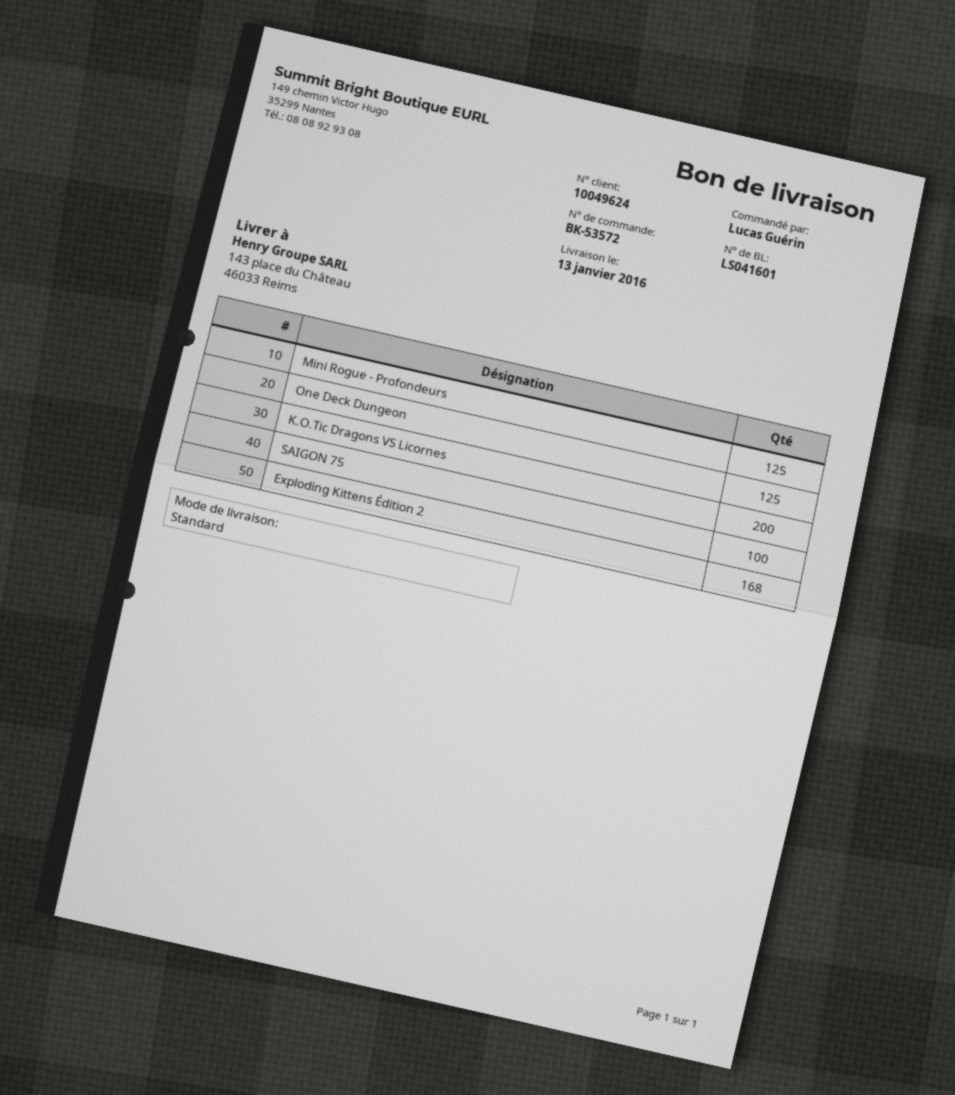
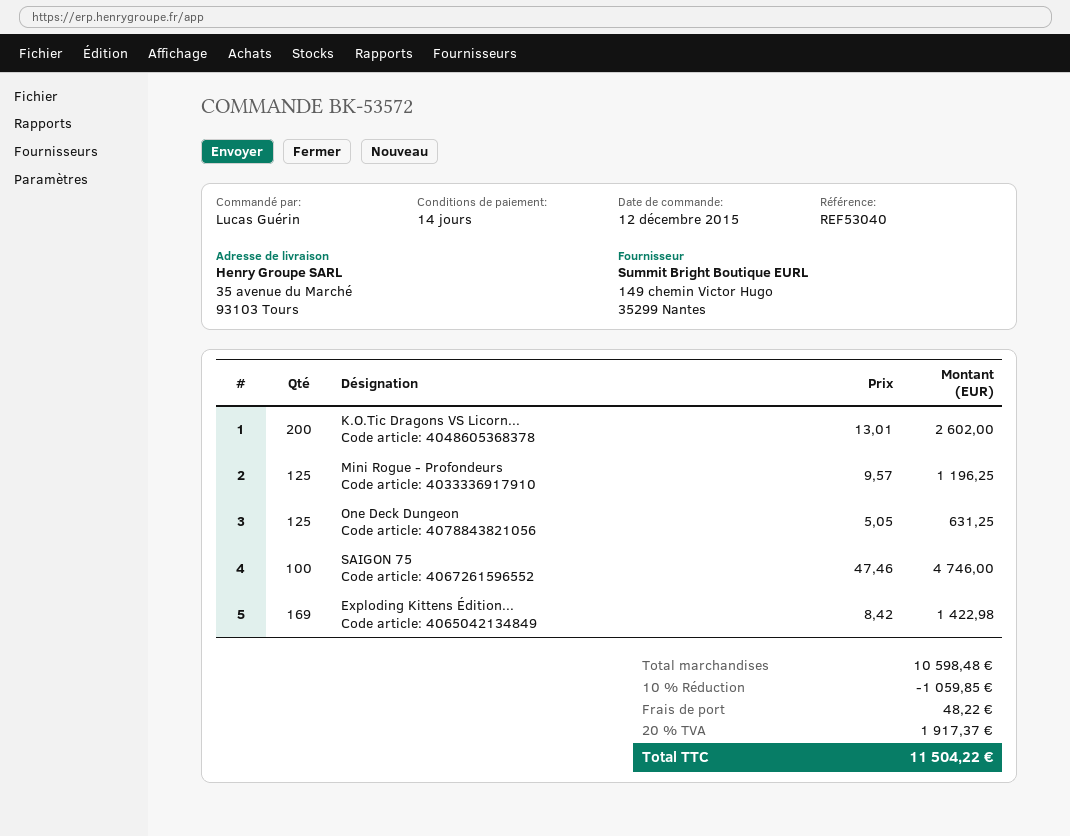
ship to: 143 place du Château, 46033 Reims -> 35 avenue du Marché, 93103 Tours
Exploding Kittens Édition 2: 168 -> 169

